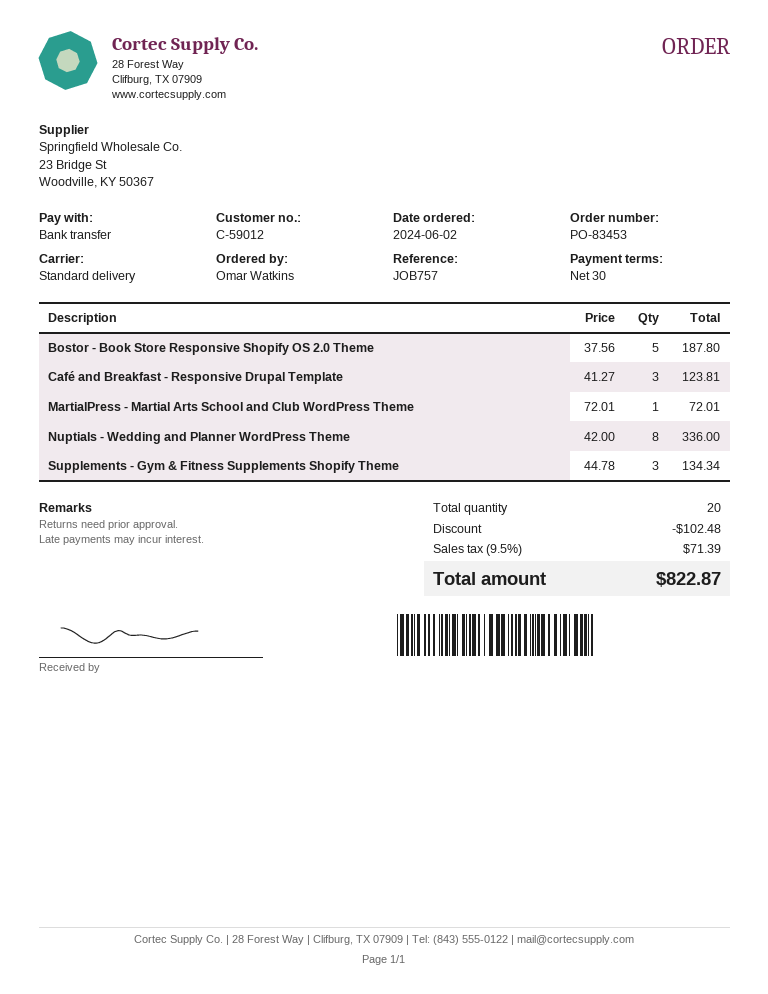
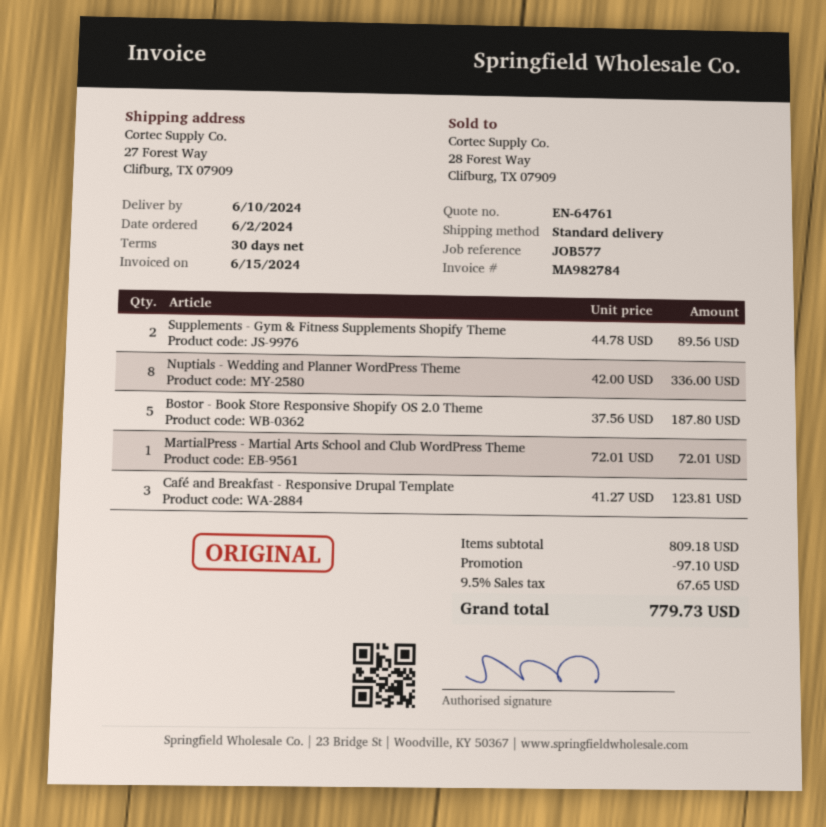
reference: JOB757 -> JOB577
Supplements - Gym & Fitness Supplements Shopify Theme: 3 x 44.78 = 134.34 -> 2 x 44.78 = 89.56
discount: 102.48 -> 97.10
tax: 9.5% = 71.39 -> 9.5% = 67.65
total: 822.87 -> 779.73

